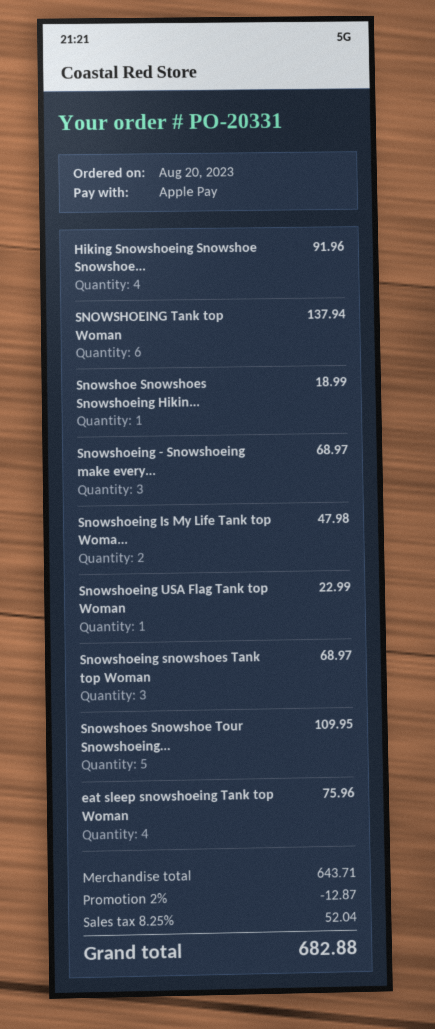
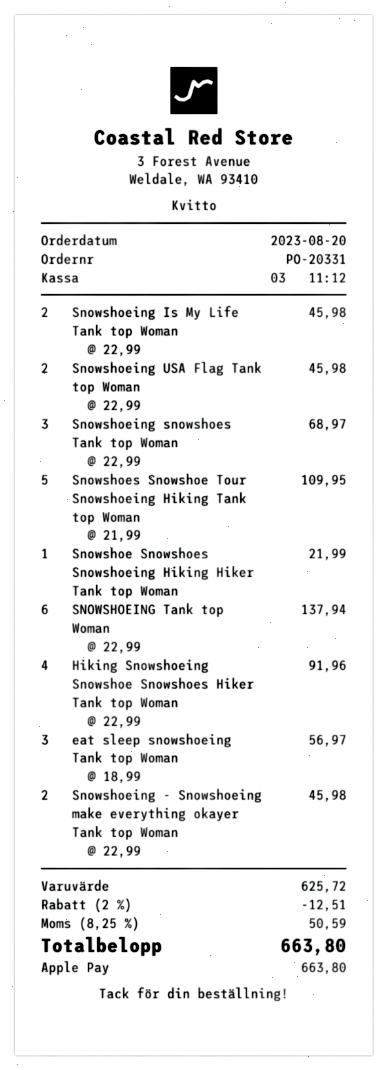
Snowshoe Snowshoes Snowshoeing Hikin...: 1 for 18.99 -> 1 for 21.99
Snowshoeing - Snowshoeing make every...: 3 for 68.97 -> 2 for 45.98
Snowshoeing Is My Life Tank top Woma...: 2 for 47.98 -> 2 for 45.98
Snowshoeing USA Flag Tank top Woman: 1 for 22.99 -> 2 for 45.98
eat sleep snowshoeing Tank top Woman: 4 for 75.96 -> 3 for 56.97
subtotal: 643.71 -> 625.72
discount: 2% = 12.87 -> 2% = 12.51
tax: 8.25% = 52.04 -> 8.25% = 50.59
total: 682.88 -> 663.80

